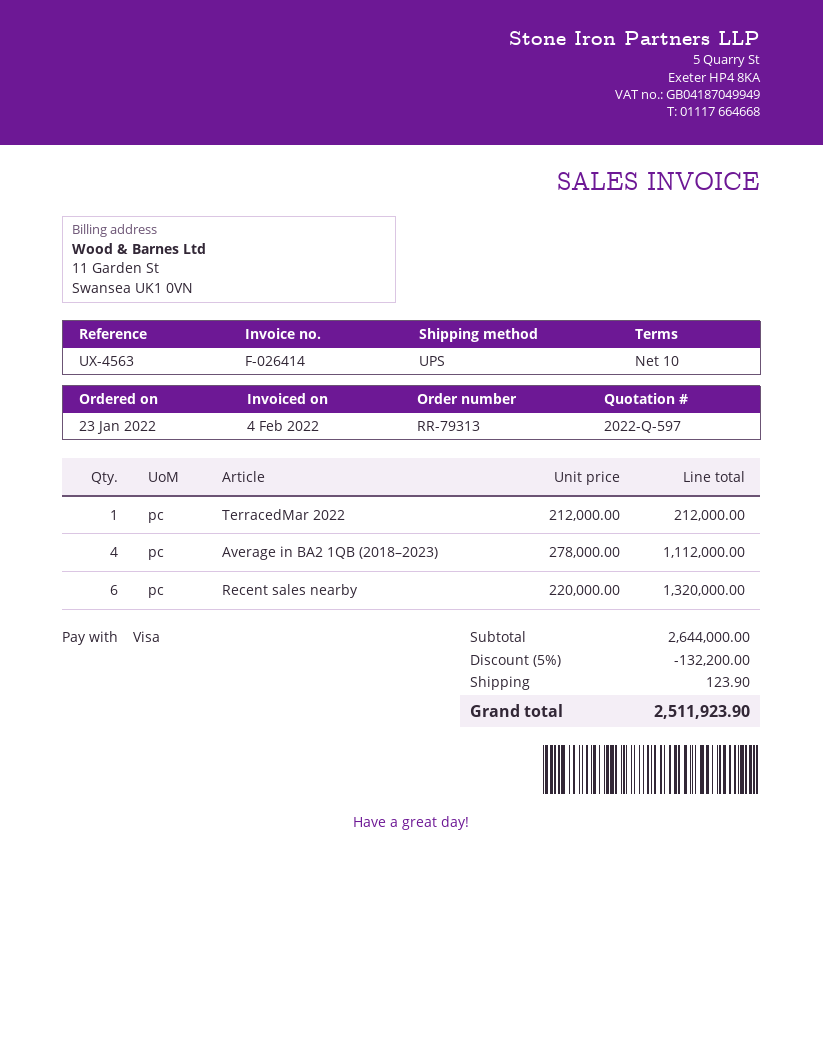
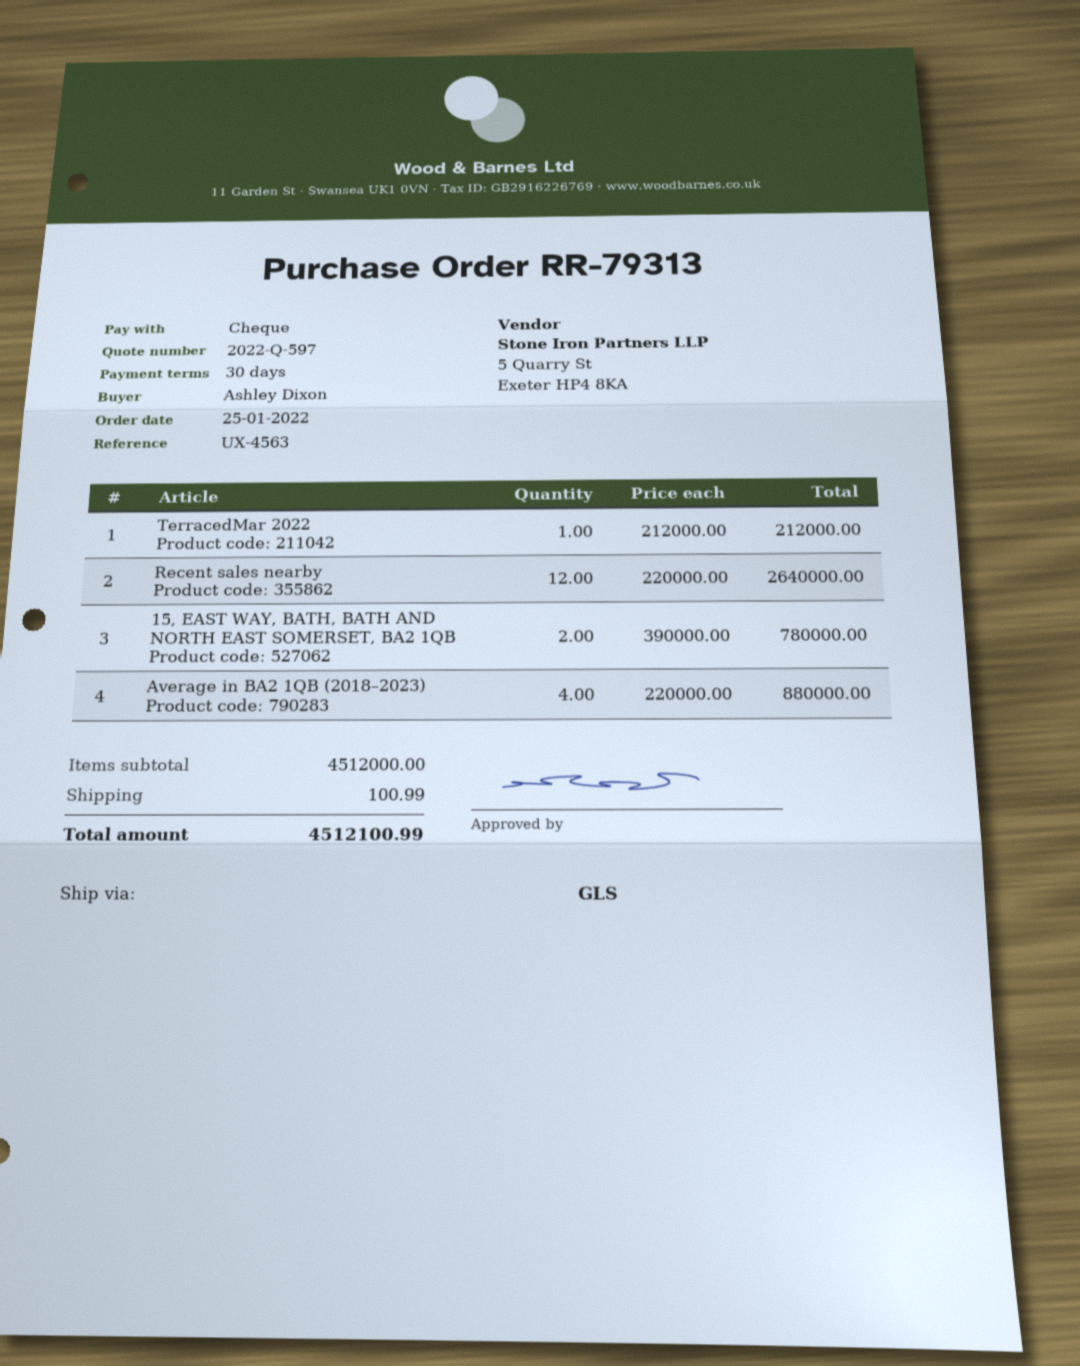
order date: 2022-01-23 -> 2022-01-25
payment terms: 10 days -> 30 days
payment method: Visa -> cheque
shipping method: UPS -> GLS
Average in BA2 1QB (2018–2023): 4 x 278000.00 = 1112000.00 -> 4 x 220000.00 = 880000.00
Recent sales nearby: 6 x 220000.00 = 1320000.00 -> 12 x 220000.00 = 2640000.00
15, EAST WAY, BATH, BATH AND NORTH EAST SOMERSET, BA2 1QB: none -> 2 x 390000.00 = 780000.00
subtotal: 2644000.00 -> 4512000.00
discount: 5% = 132200.00 -> none
shipping: 123.90 -> 100.99
total: 2511923.90 -> 4512100.99

